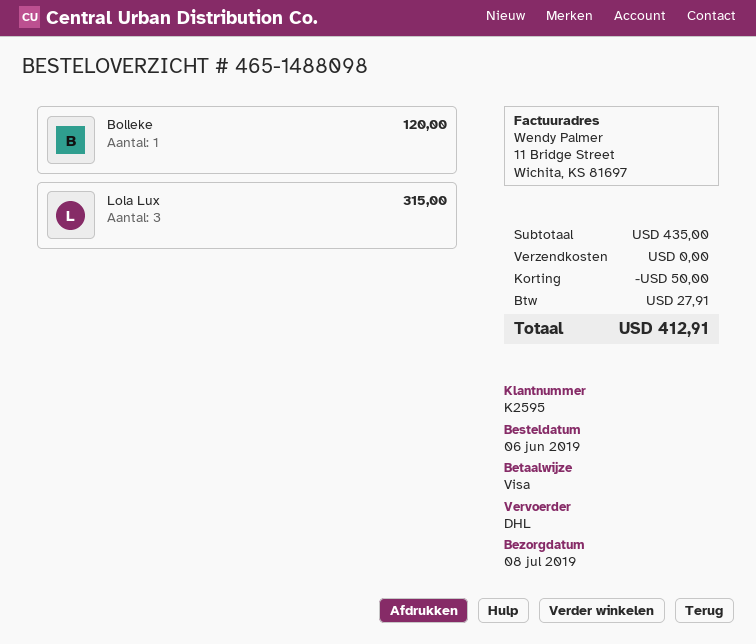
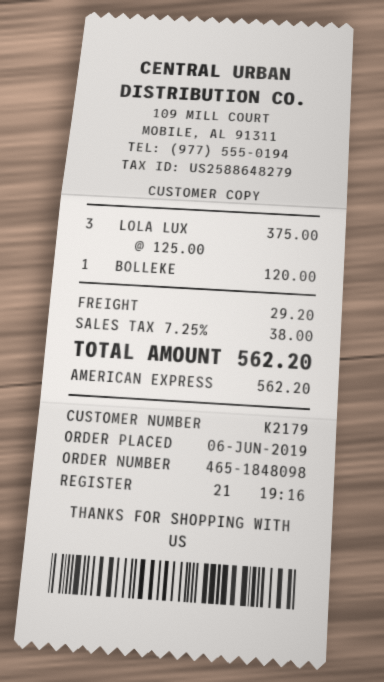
order number: 465-1488098 -> 465-1848098
customer number: K2595 -> K2179
payment method: Visa -> American Express
Lola Lux: 3 for 315.00 -> 3 for 375.00
discount: 50.00 -> none
shipping: 0.00 -> 29.20
tax: 27.91 -> 38.00
total: 412.91 -> 562.20

